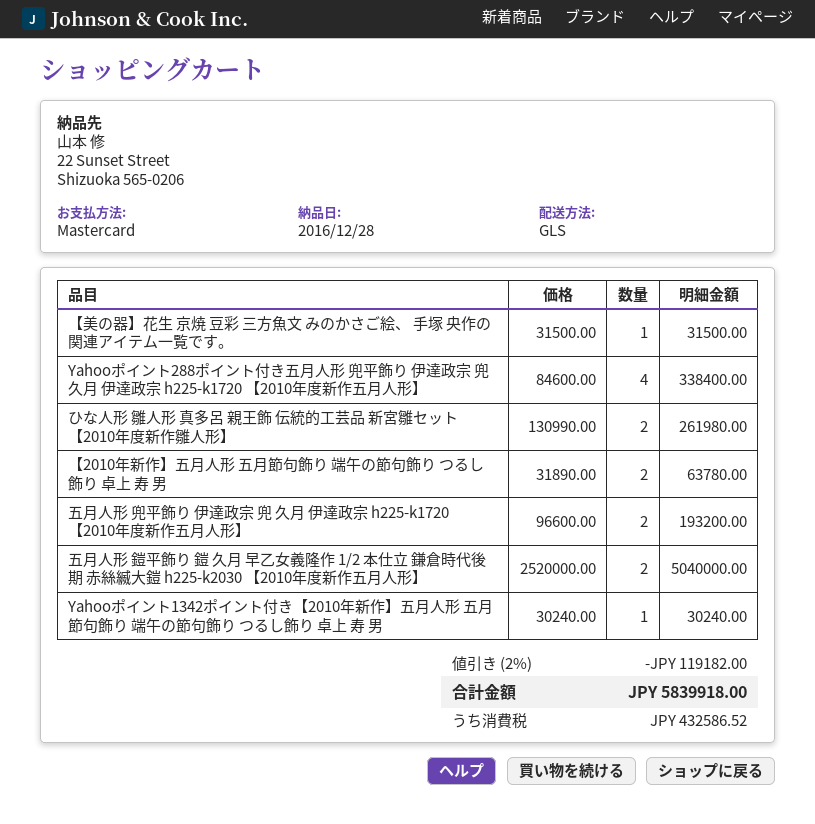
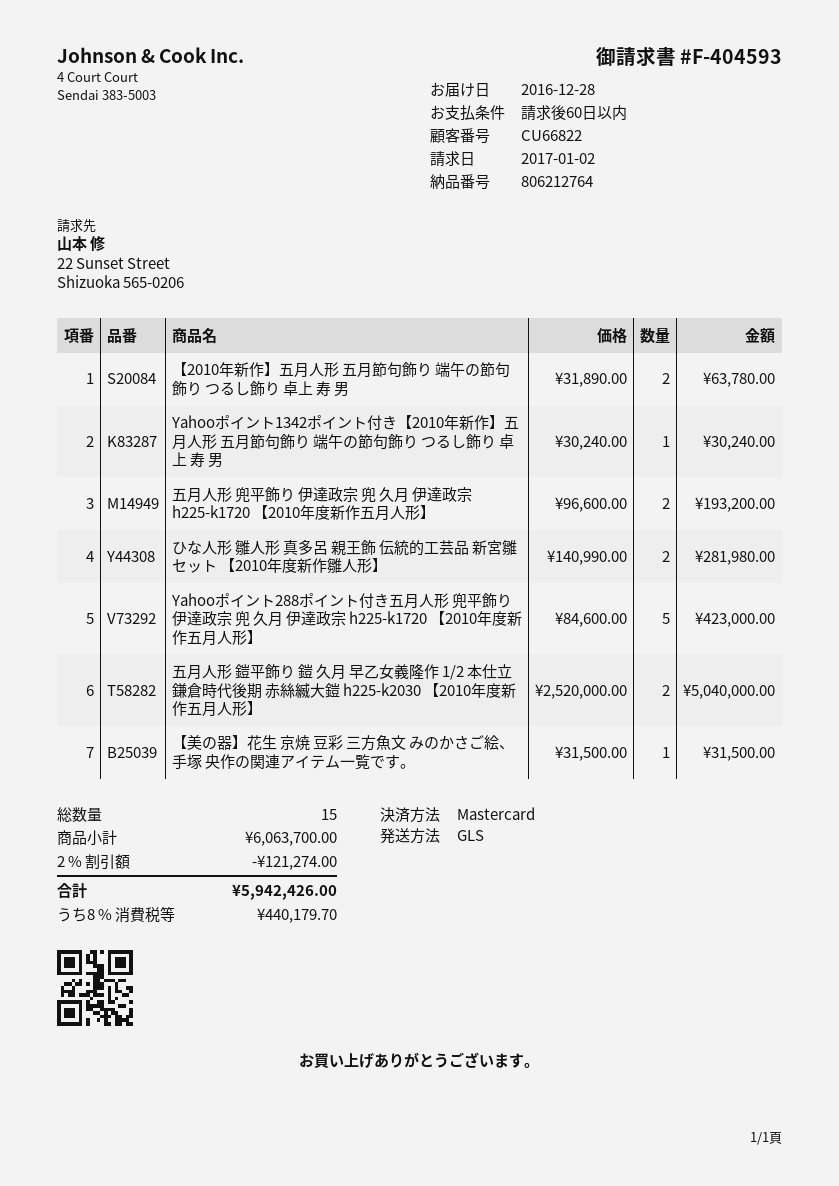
Yahooポイント288ポイント付き五月人形 兜平飾り 伊達政宗 兜 久月 伊達政宗 h225-k1720 【2010年度新作五月人形】: 4 x 84600.00 = 338400.00 -> 5 x 84600.00 = 423000.00
ひな人形 雛人形 真多呂 親王飾 伝統的工芸品 新宮雛セット 【2010年度新作雛人形】: 2 x 130990.00 = 261980.00 -> 2 x 140990.00 = 281980.00
discount: 2% = 119182.00 -> 2% = 121274.00
tax: 432586.52 -> 440179.70
total: 5839918.00 -> 5942426.00

